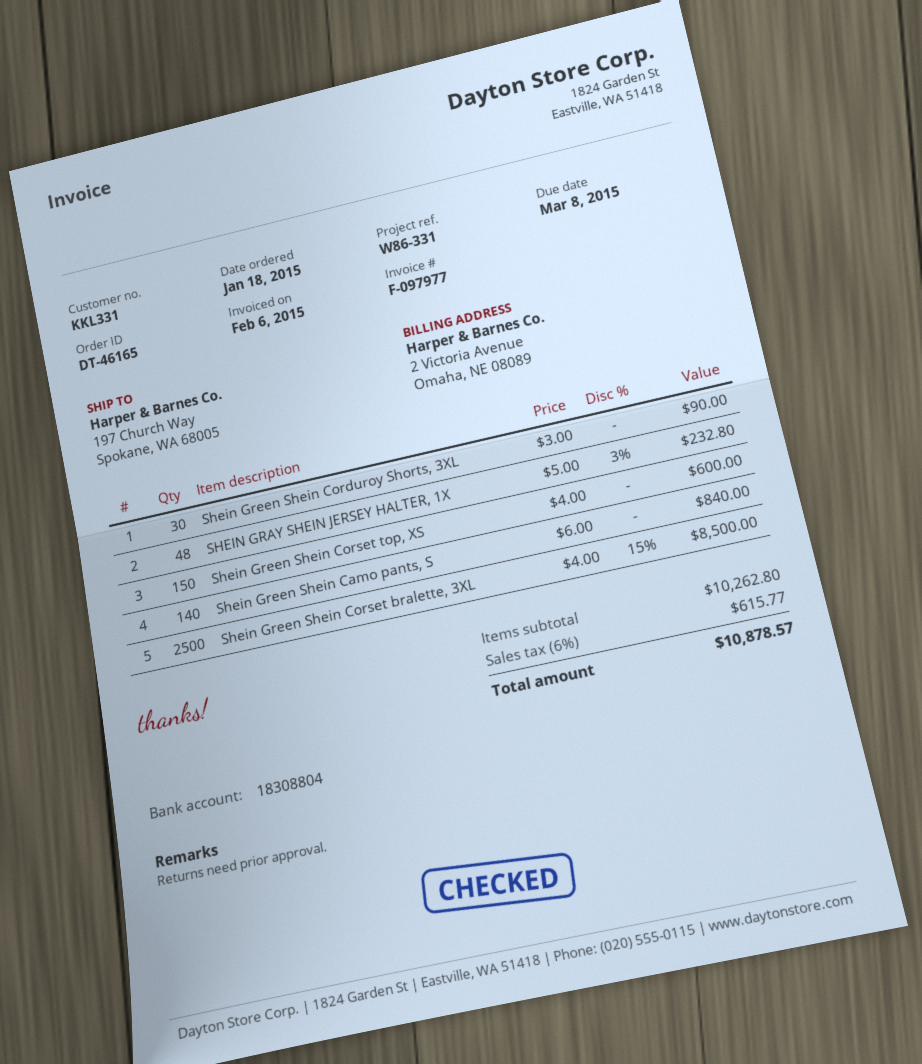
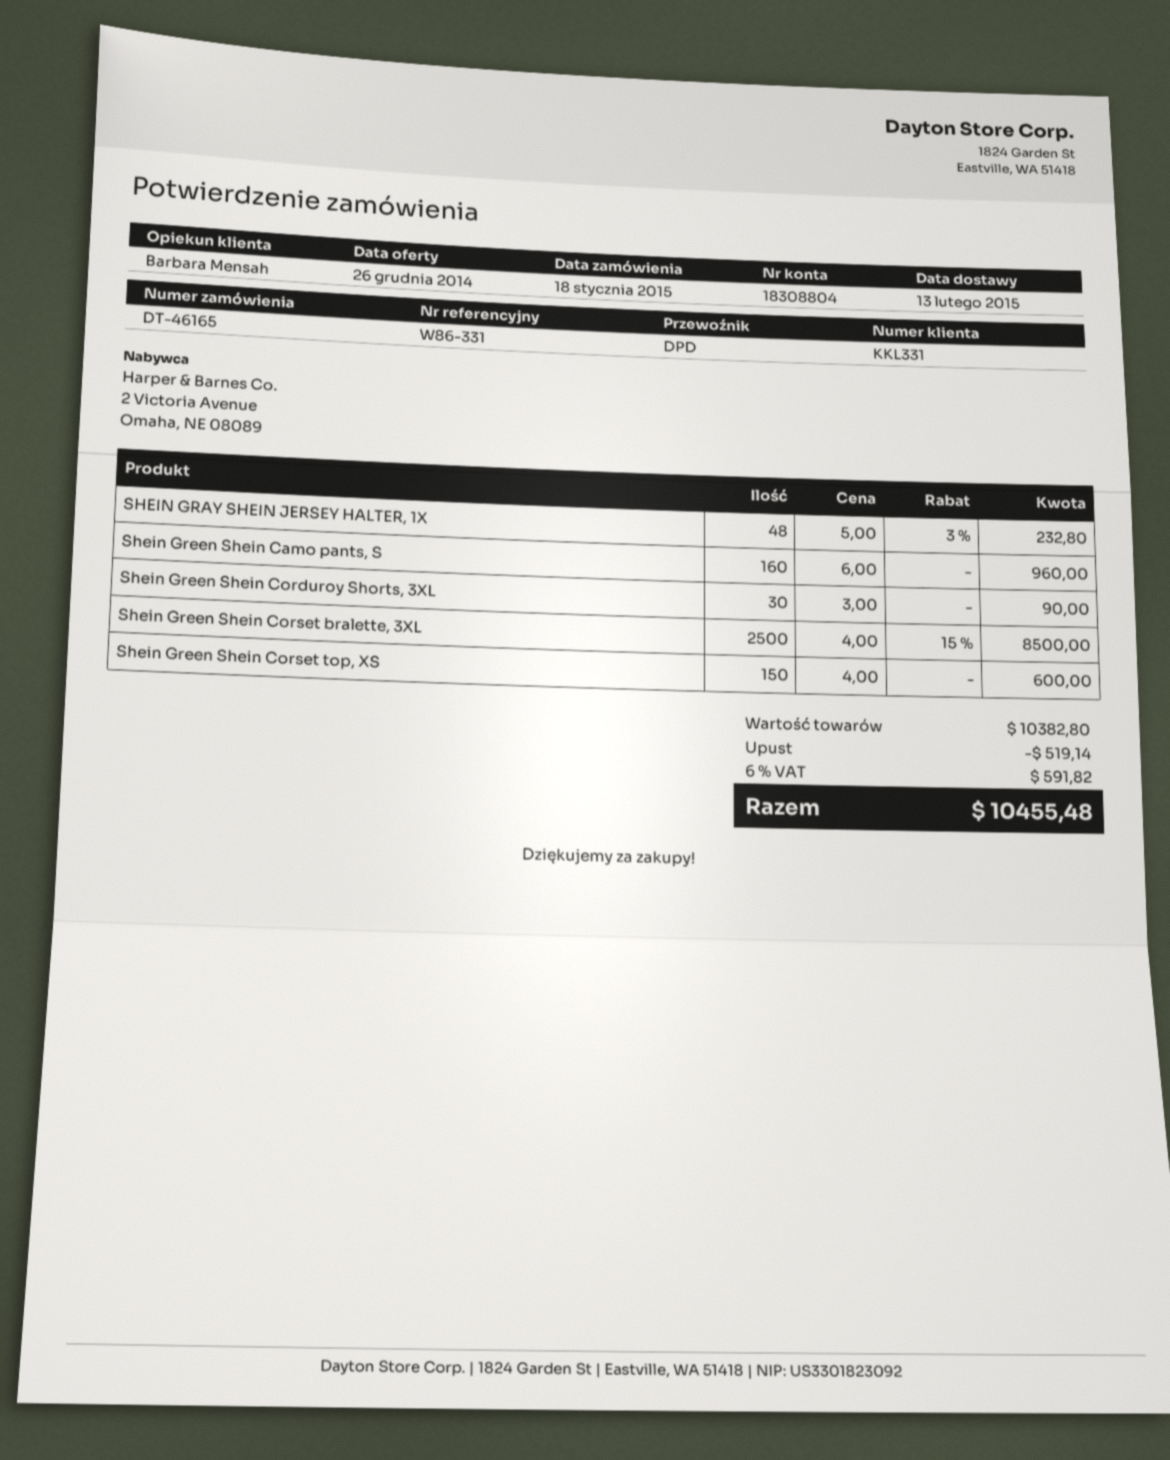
Shein Green Shein Camo pants, S: 140 x 6.00 = 840.00 -> 160 x 6.00 = 960.00
subtotal: 10262.80 -> 10382.80
discount: none -> 519.14
tax: 6% = 615.77 -> 6% = 591.82
total: 10878.57 -> 10455.48

